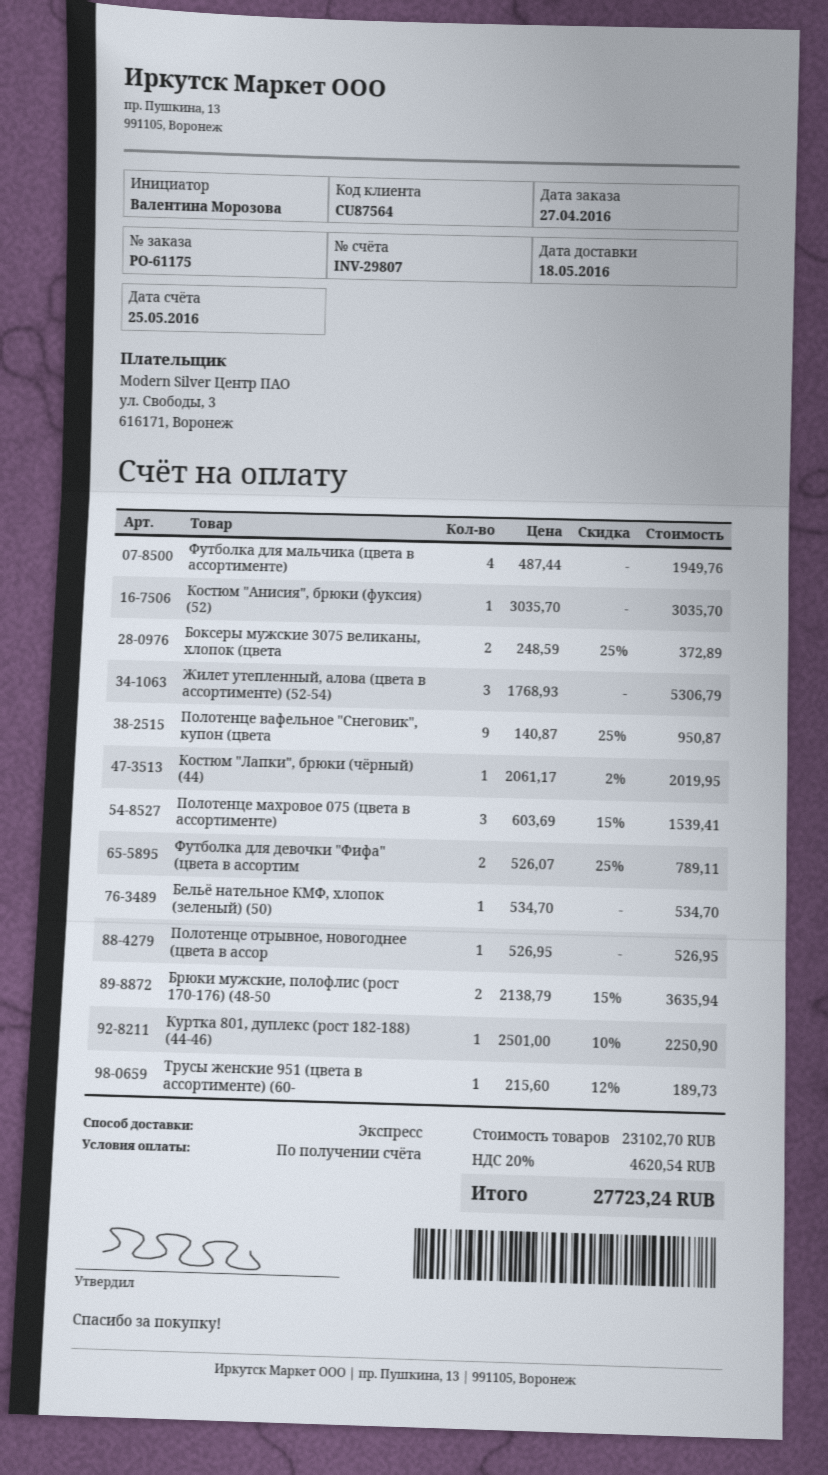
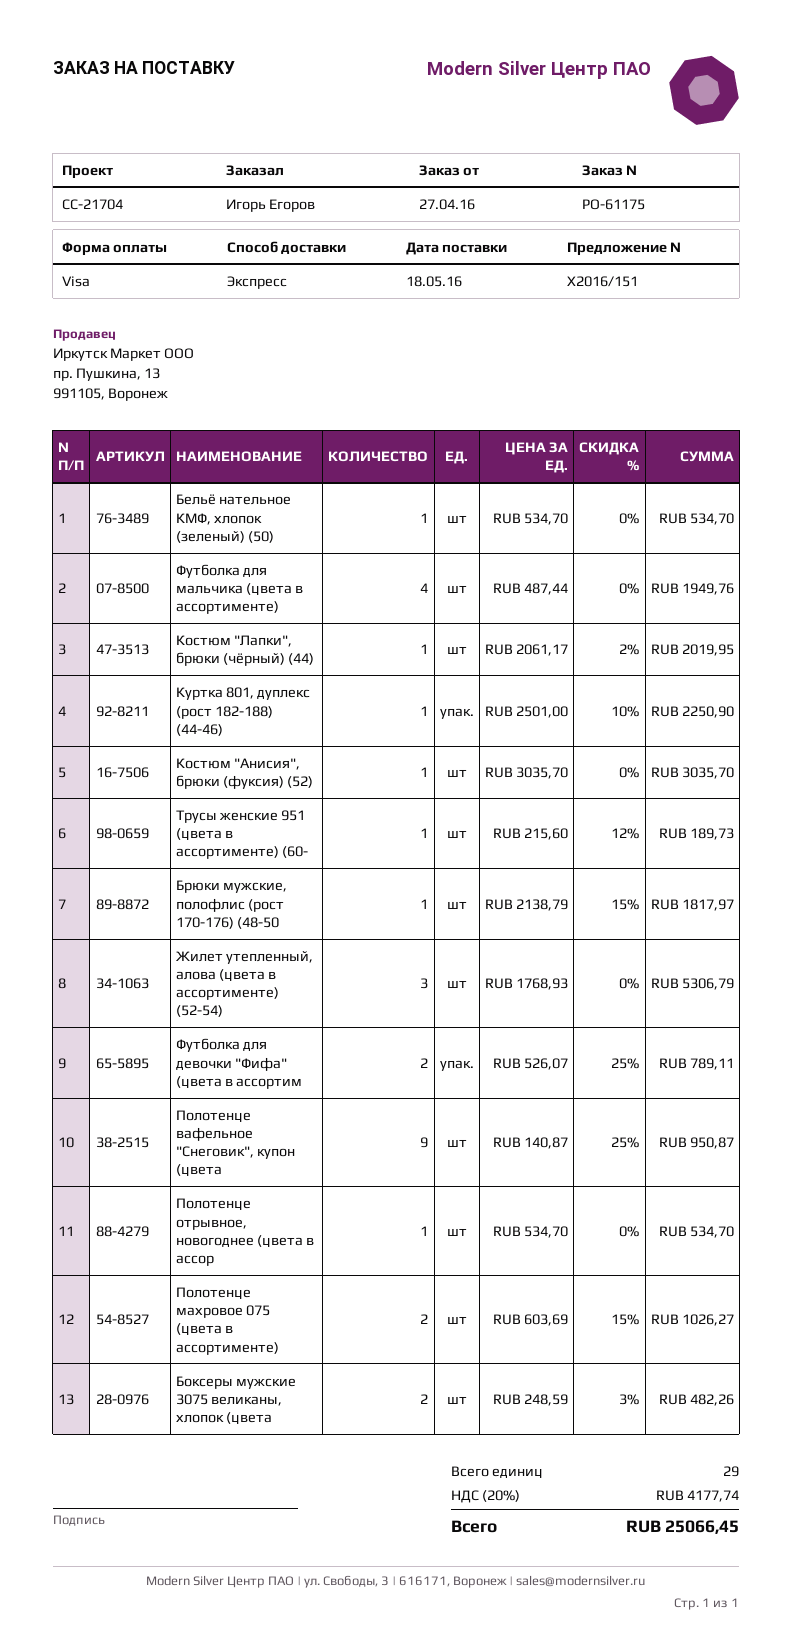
ordered by: Валентина Морозова -> Игорь Егоров
Боксеры мужские 3075 великаны, хлопок (цвета: 2 x 248.59 - 25% = 372.89 -> 2 x 248.59 - 3% = 482.26
Полотенце махровое 075 (цвета в ассортименте): 3 x 603.69 - 15% = 1539.41 -> 2 x 603.69 - 15% = 1026.27
Полотенце отрывное, новогоднее (цвета в ассор: 1 x 526.95 = 526.95 -> 1 x 534.70 = 534.70
Брюки мужские, полофлис (рост 170-176) (48-50: 2 x 2138.79 - 15% = 3635.94 -> 1 x 2138.79 - 15% = 1817.97
tax: 20% = 4620.54 -> 20% = 4177.74
total: 27723.24 -> 25066.45

